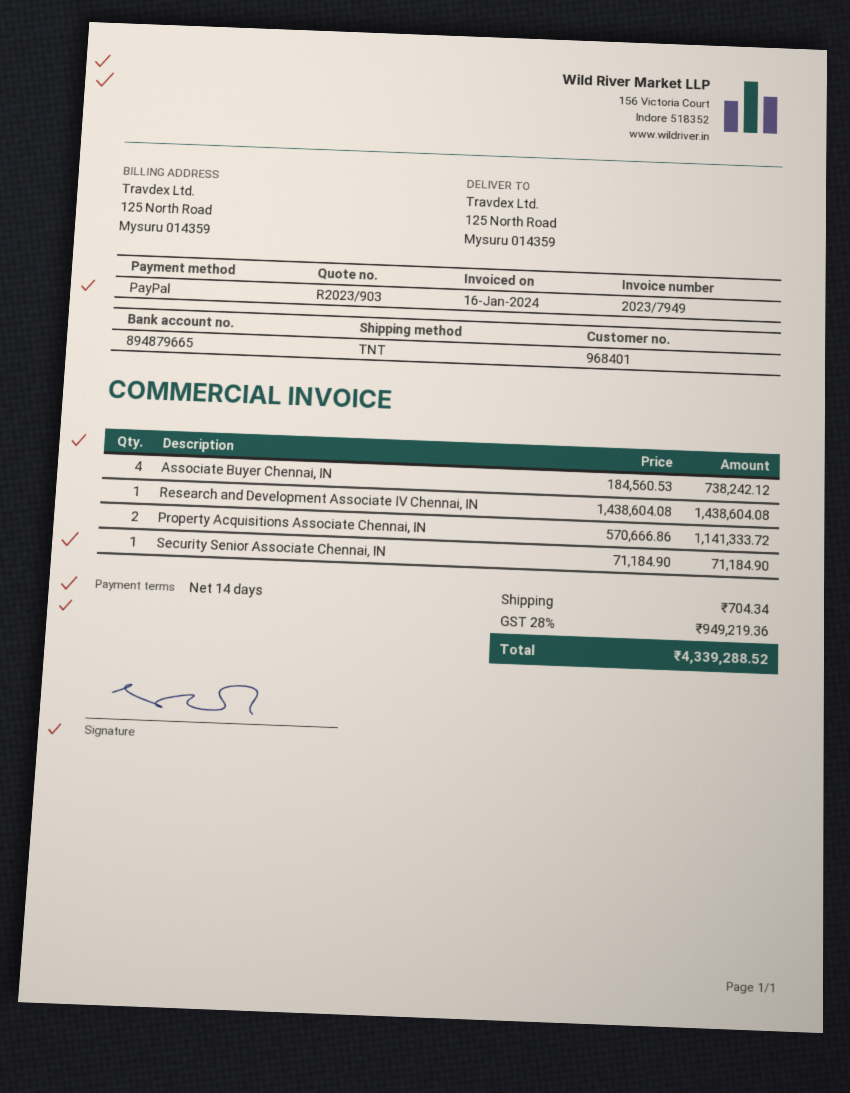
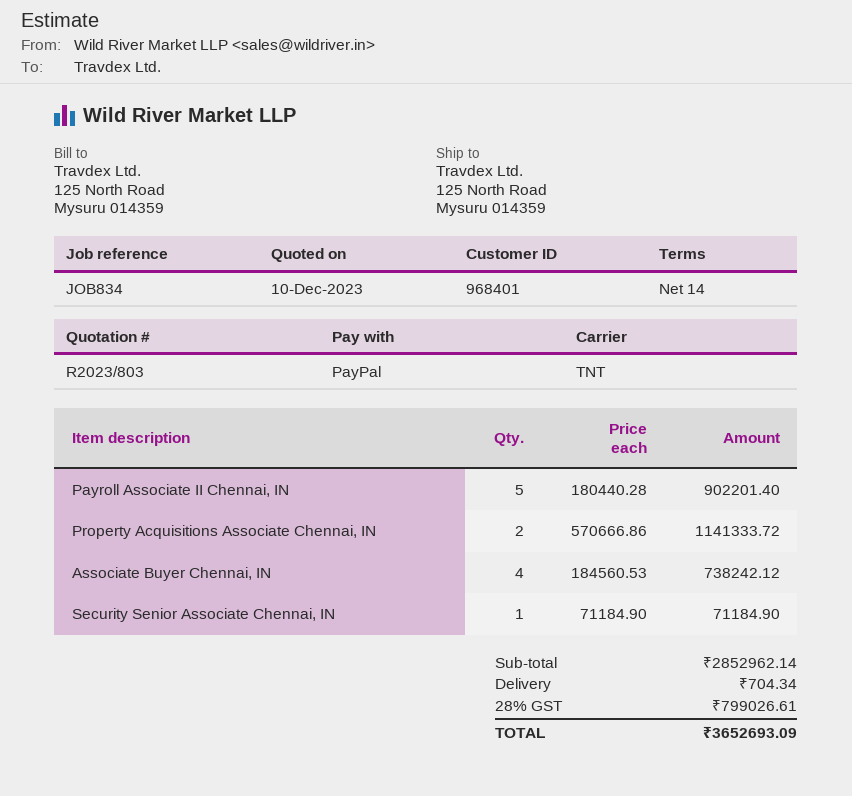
quote number: R2023/903 -> R2023/803
Research and Development Associate IV Chennai, IN: 1 x 1438604.08 = 1438604.08 -> none
Payroll Associate II Chennai, IN: none -> 5 x 180440.28 = 902201.40
tax: 28% = 949219.36 -> 28% = 799026.61
total: 4339288.52 -> 3652693.09

